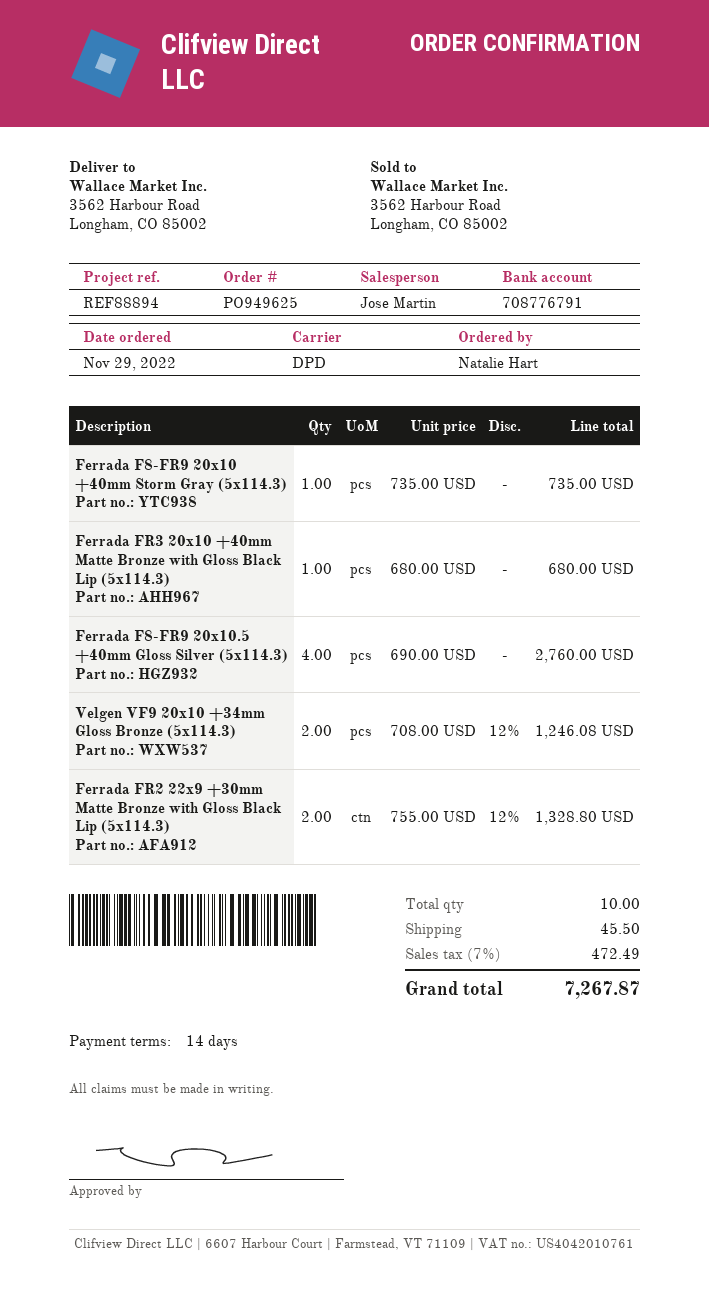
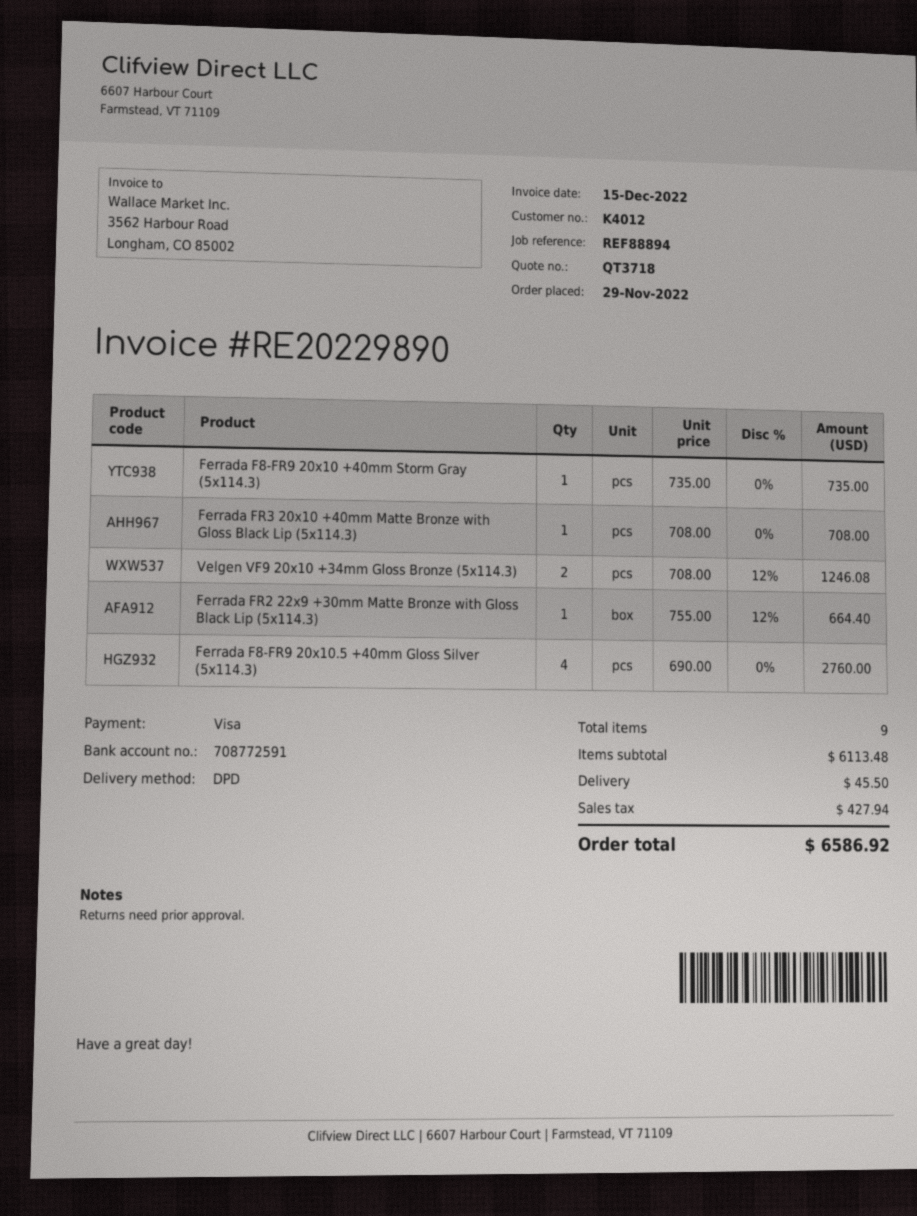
bank account: 708776791 -> 708772591
Ferrada FR3 20x10 +40mm Matte Bronze with Gloss Black Lip (5x114.3): 1 x 680.00 = 680.00 -> 1 x 708.00 = 708.00
Ferrada FR2 22x9 +30mm Matte Bronze with Gloss Black Lip (5x114.3): 2 x 755.00 - 12% = 1328.80 -> 1 x 755.00 - 12% = 664.40
total quantity: 10 -> 9
tax: 472.49 -> 427.94
total: 7267.87 -> 6586.92

